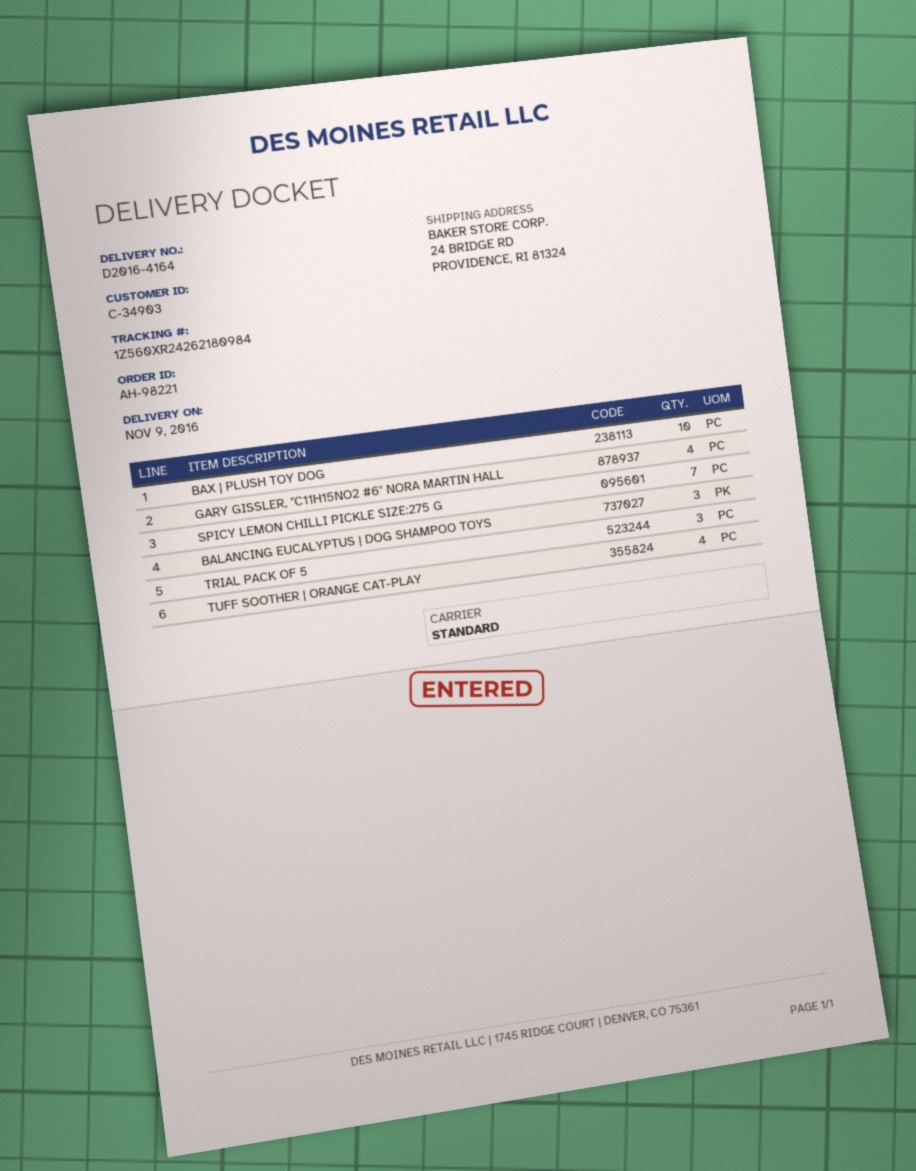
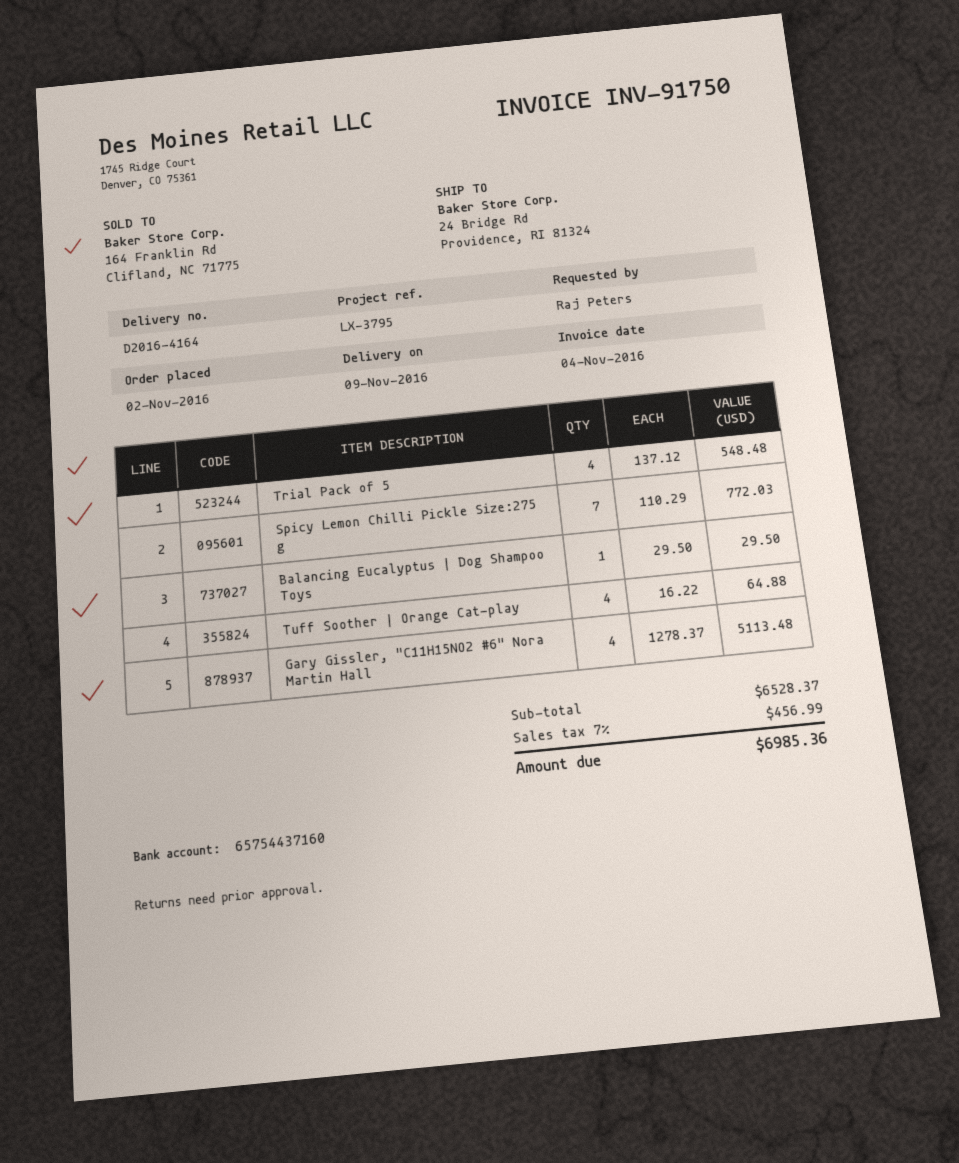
BAX | PLUSH TOY DOG: 10 -> none
BALANCING EUCALYPTUS | DOG SHAMPOO TOYS: 3 -> 1
TRIAL PACK OF 5: 3 -> 4

